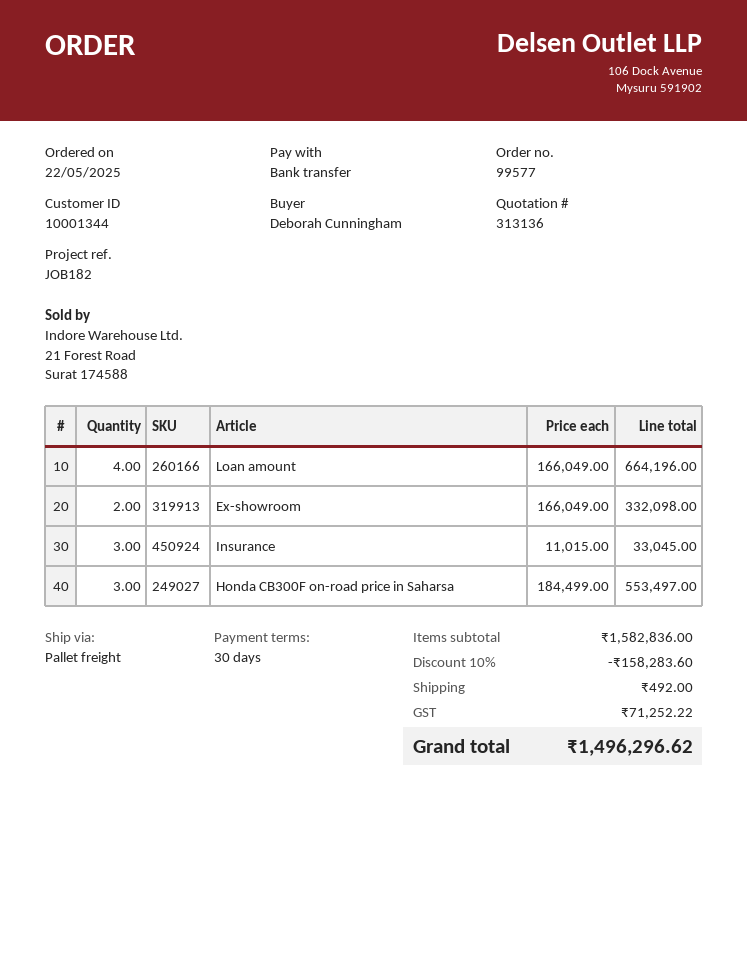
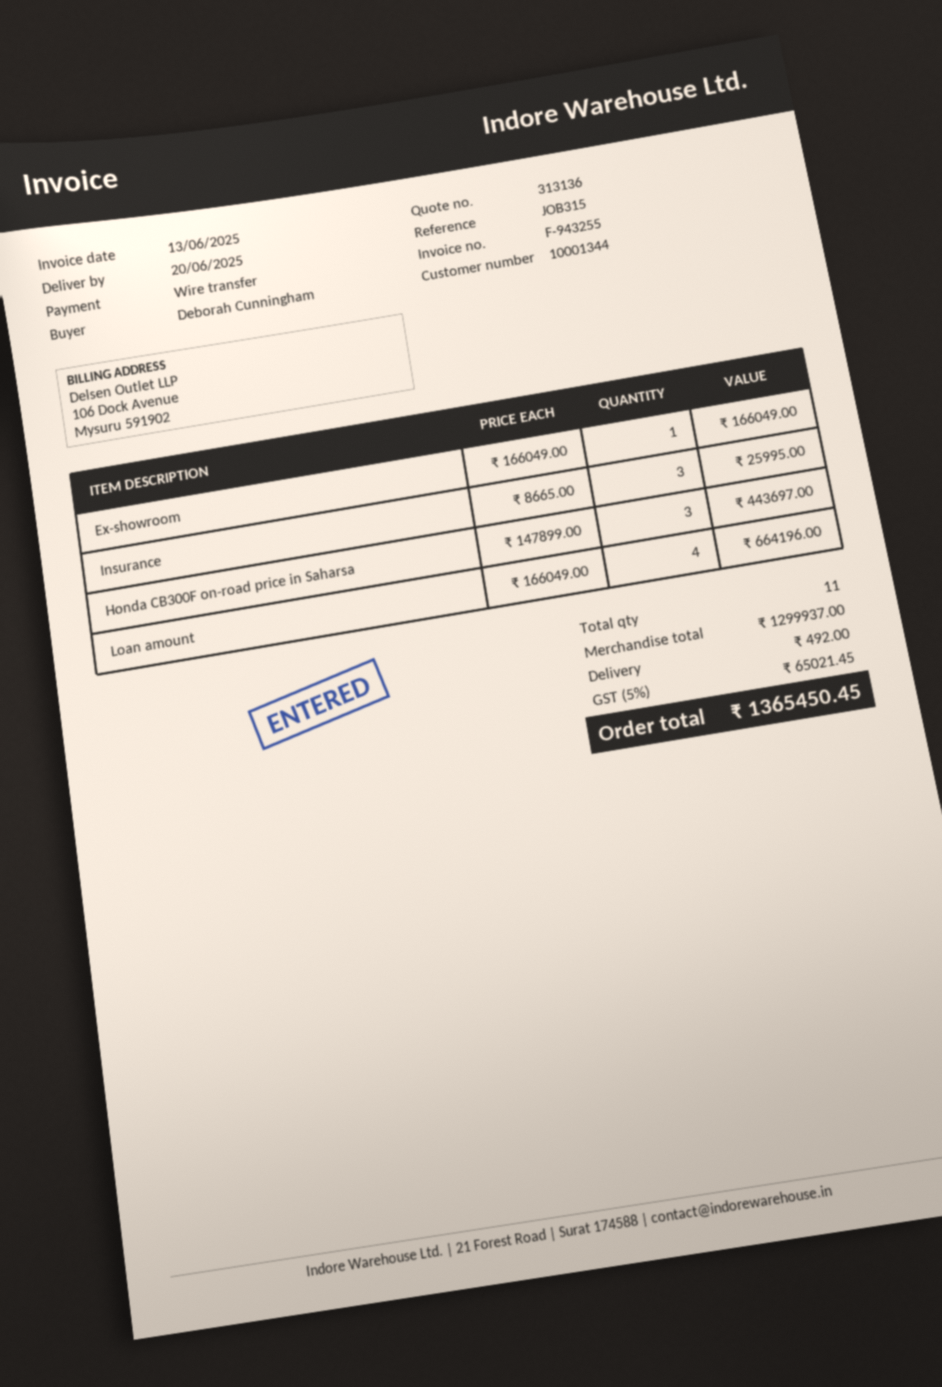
reference: JOB182 -> JOB315
Ex-showroom: 2 x 166049.00 = 332098.00 -> 1 x 166049.00 = 166049.00
Insurance: 3 x 11015.00 = 33045.00 -> 3 x 8665.00 = 25995.00
Honda CB300F on-road price in Saharsa: 3 x 184499.00 = 553497.00 -> 3 x 147899.00 = 443697.00
subtotal: 1582836.00 -> 1299937.00
discount: 10% = 158283.60 -> none
tax: 71252.22 -> 65021.45
total: 1496296.62 -> 1365450.45

